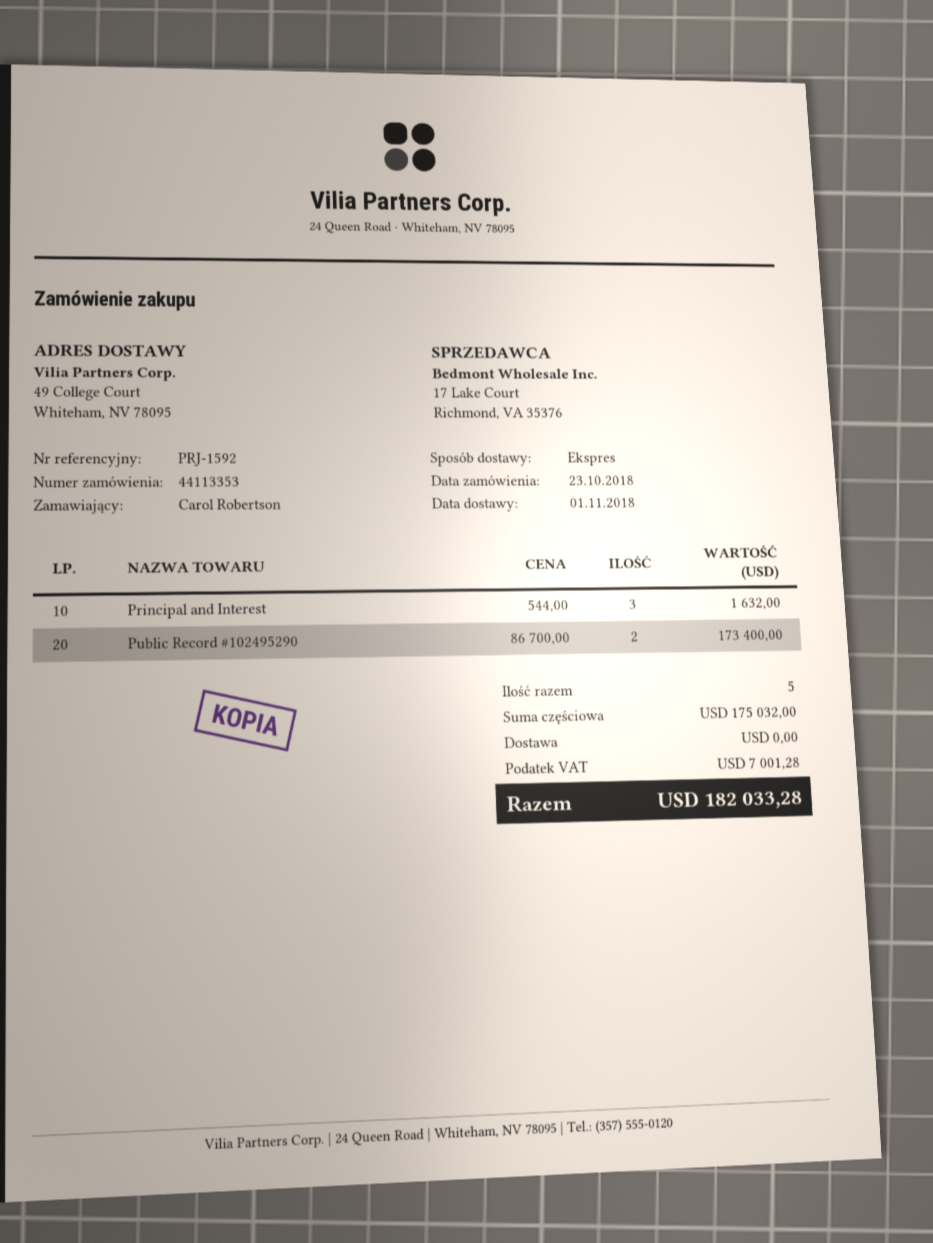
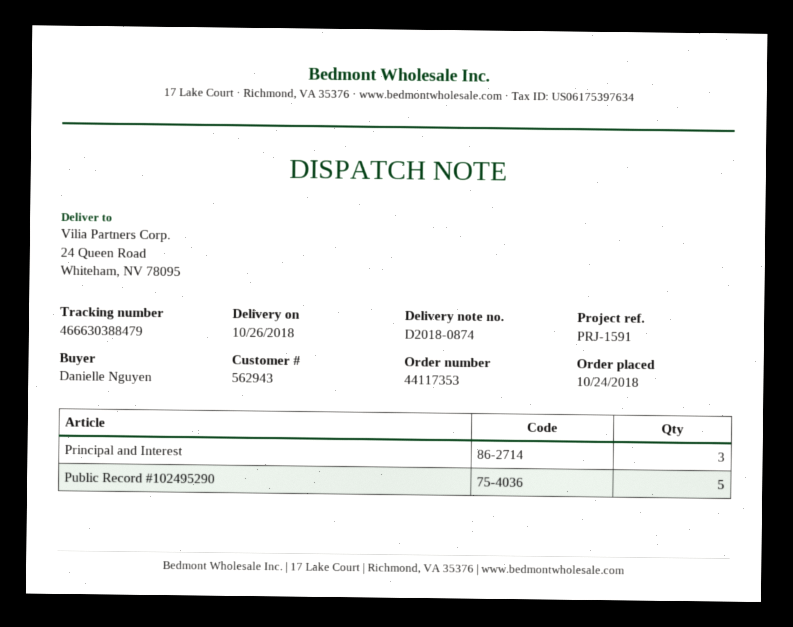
order number: 44113353 -> 44117353
order date: 2018-10-23 -> 2018-10-24
delivery date: 2018-11-01 -> 2018-10-26
reference: PRJ-1592 -> PRJ-1591
ordered by: Carol Robertson -> Danielle Nguyen
ship to: 49 College Court, Whiteham, NV 78095 -> 24 Queen Road, Whiteham, NV 78095
Public Record #102495290: 2 -> 5

